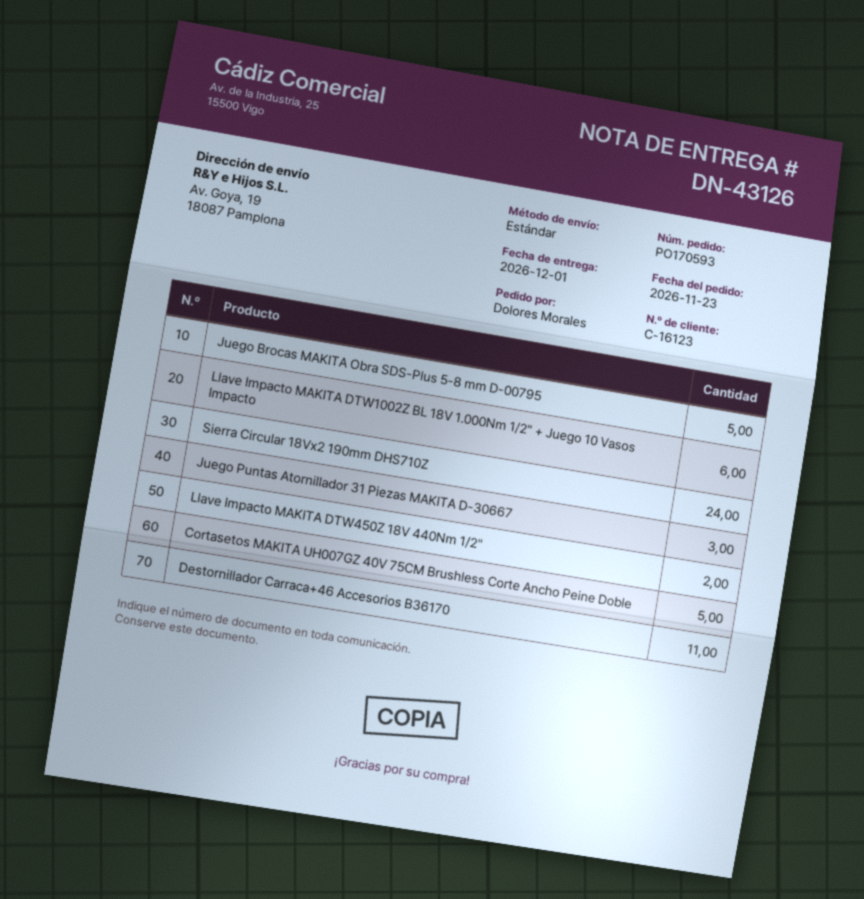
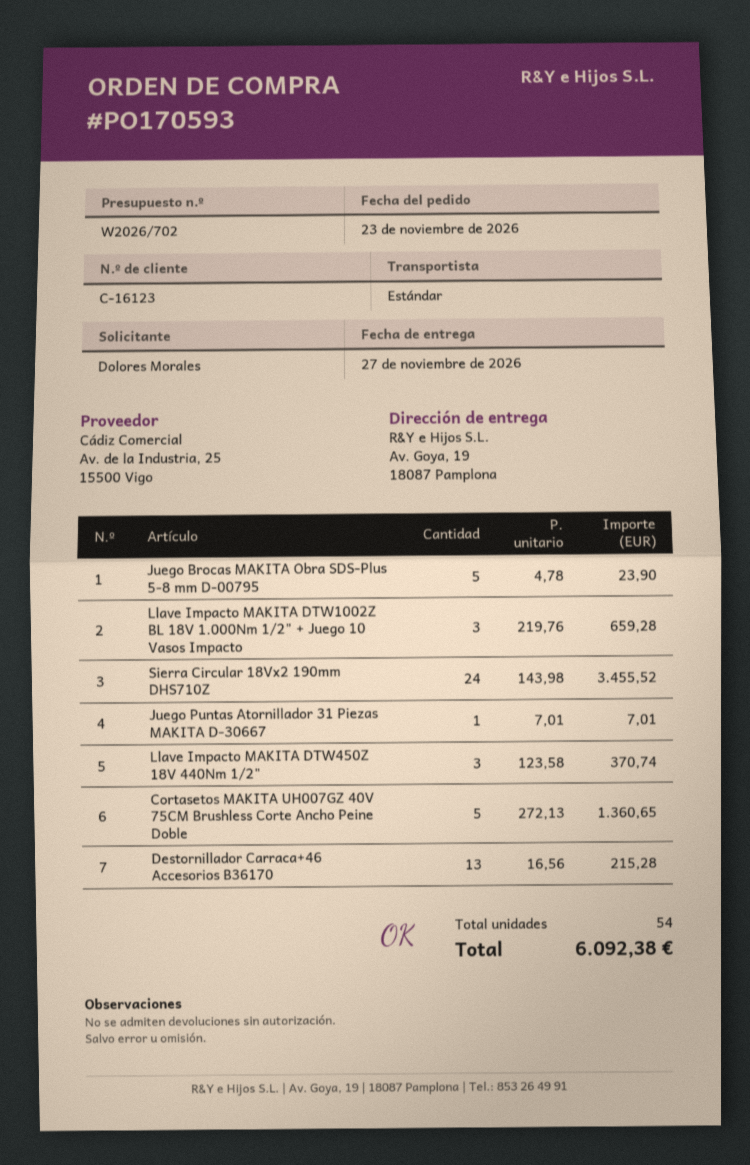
delivery date: 2026-12-01 -> 2026-11-27
Llave Impacto MAKITA DTW1002Z BL 18V 1.000Nm 1/2" + Juego 10 Vasos Impacto: 6 -> 3
Juego Puntas Atornillador 31 Piezas MAKITA D-30667: 3 -> 1
Llave Impacto MAKITA DTW450Z 18V 440Nm 1/2": 2 -> 3
Destornillador Carraca+46 Accesorios B36170: 11 -> 13

